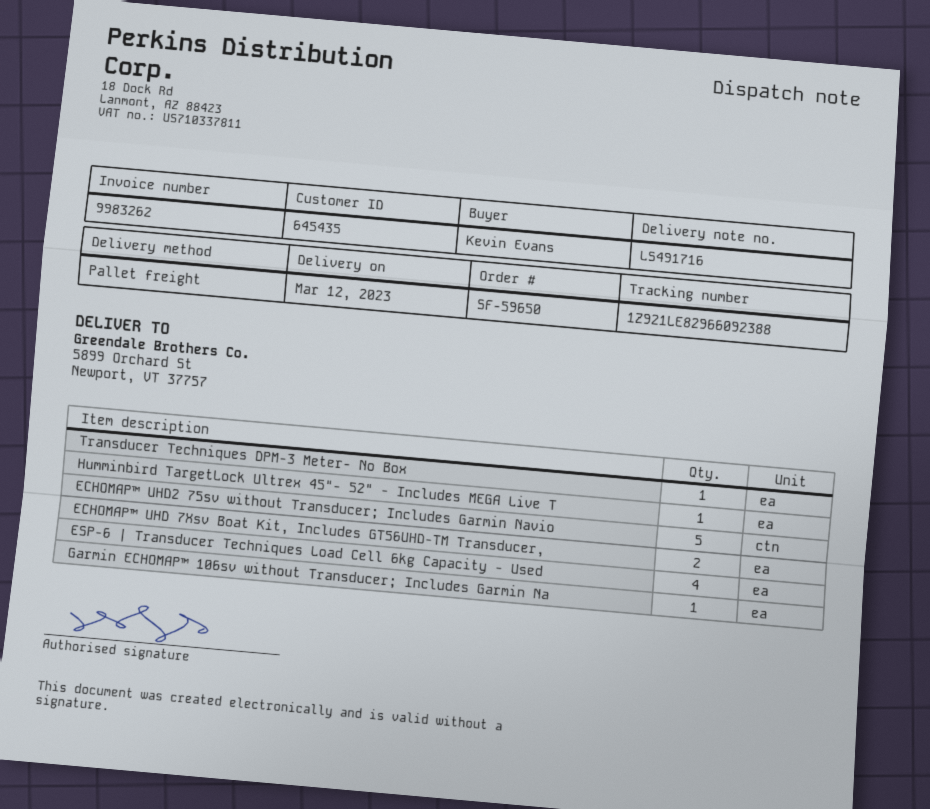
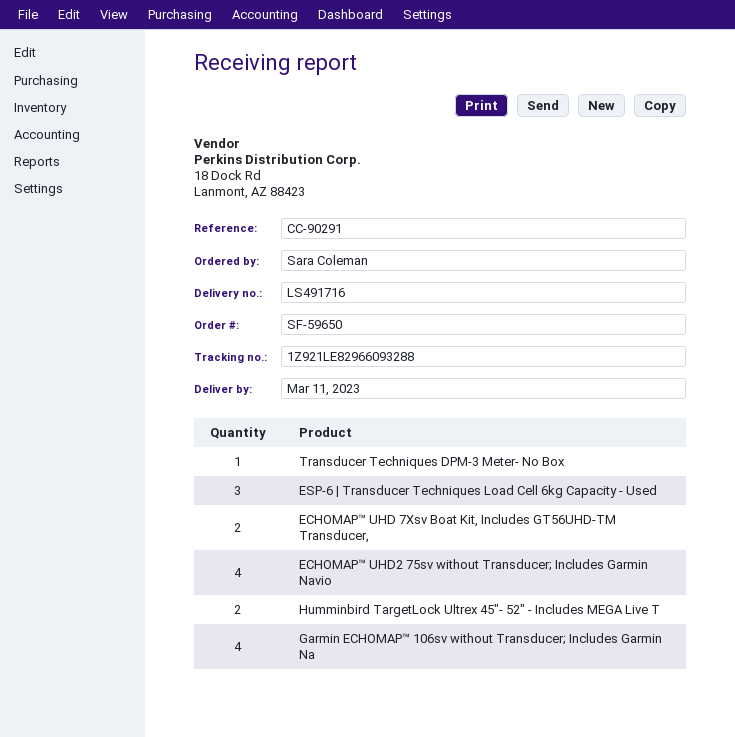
delivery date: 2023-03-12 -> 2023-03-11
ordered by: Kevin Evans -> Sara Coleman
tracking number: 1Z921LE82966092388 -> 1Z921LE82966093288
Humminbird TargetLock Ultrex 45"- 52" - Includes MEGA Live T: 1 -> 2
ECHOMAP™ UHD2 75sv without Transducer; Includes Garmin Navio: 5 -> 4
ESP-6 | Transducer Techniques Load Cell 6kg Capacity - Used: 4 -> 3
Garmin ECHOMAP™ 106sv without Transducer; Includes Garmin Na: 1 -> 4

